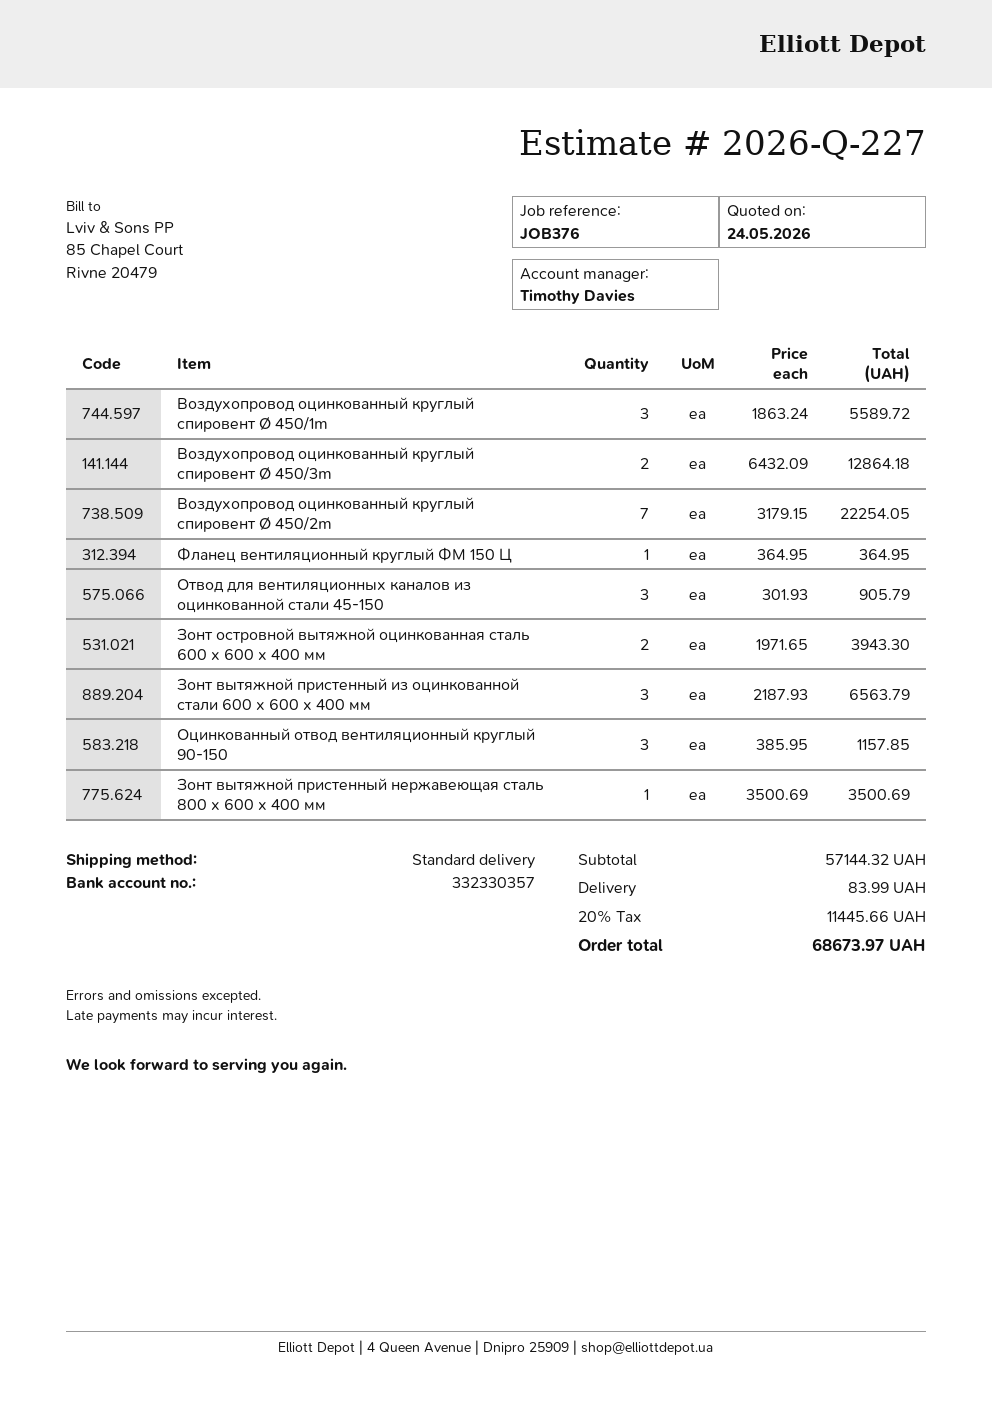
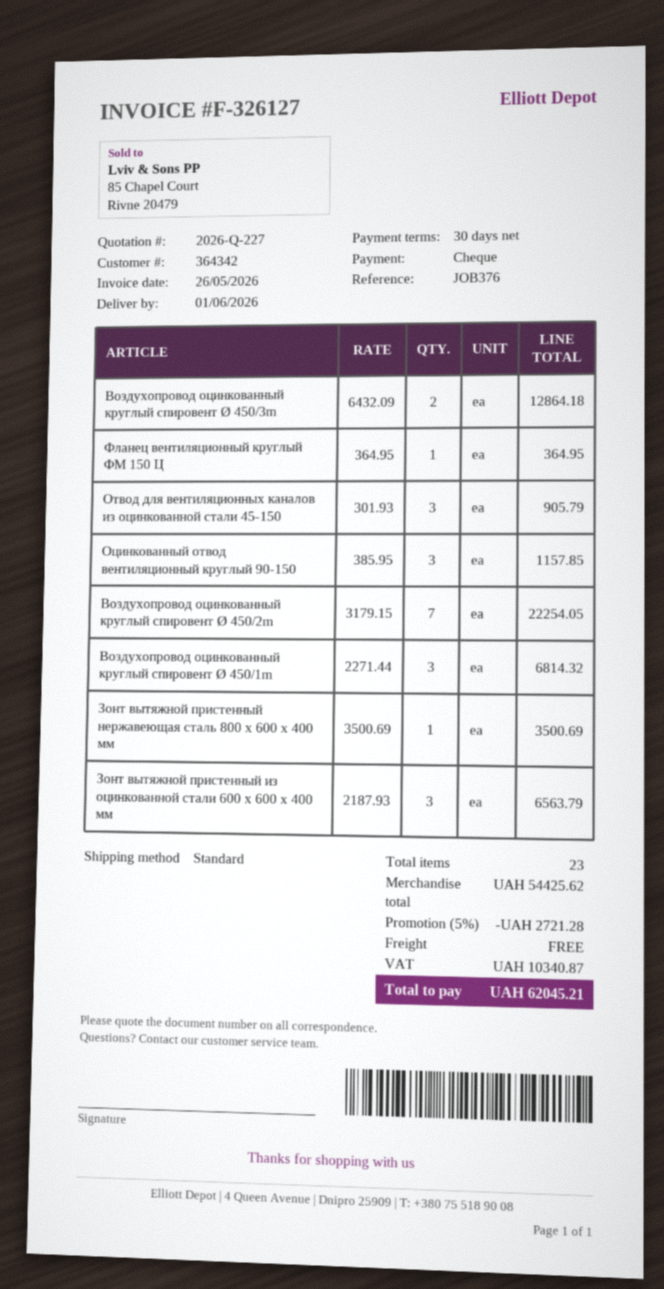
Воздухопровод оцинкованный круглый спировент Ø 450/1m: 3 x 1863.24 = 5589.72 -> 3 x 2271.44 = 6814.32
Зонт островной вытяжной оцинкованная сталь 600 х 600 х 400 мм: 2 x 1971.65 = 3943.30 -> none
subtotal: 57144.32 -> 54425.62
discount: none -> 5% = 2721.28
shipping: 83.99 -> 0.00
tax: 11445.66 -> 10340.87
total: 68673.97 -> 62045.21

